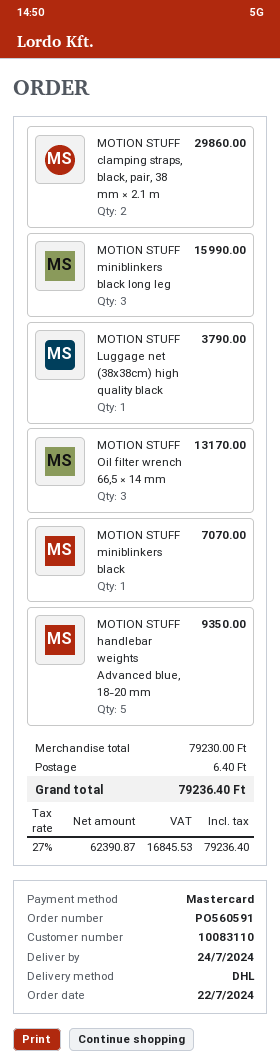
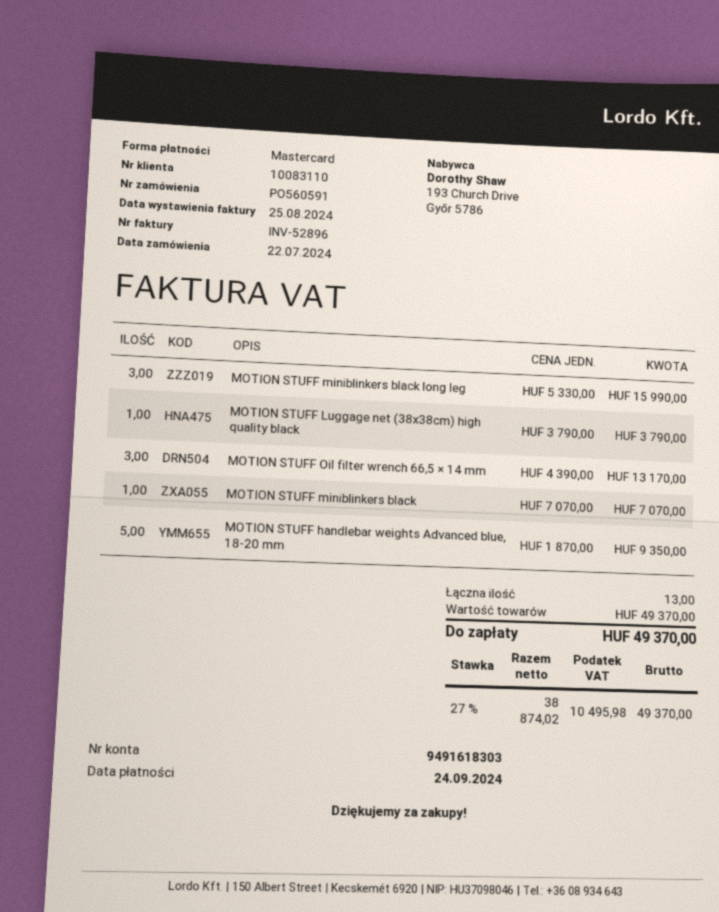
MOTION STUFF clamping straps, black, pair, 38 mm × 2.1 m: 2 for 29860.00 -> none
subtotal: 79230.00 -> 49370.00
shipping: 6.40 -> none
net: 62390.87 -> 38874.02
tax: 27% = 16845.53 -> 27% = 10495.98
total: 79236.40 -> 49370.00

